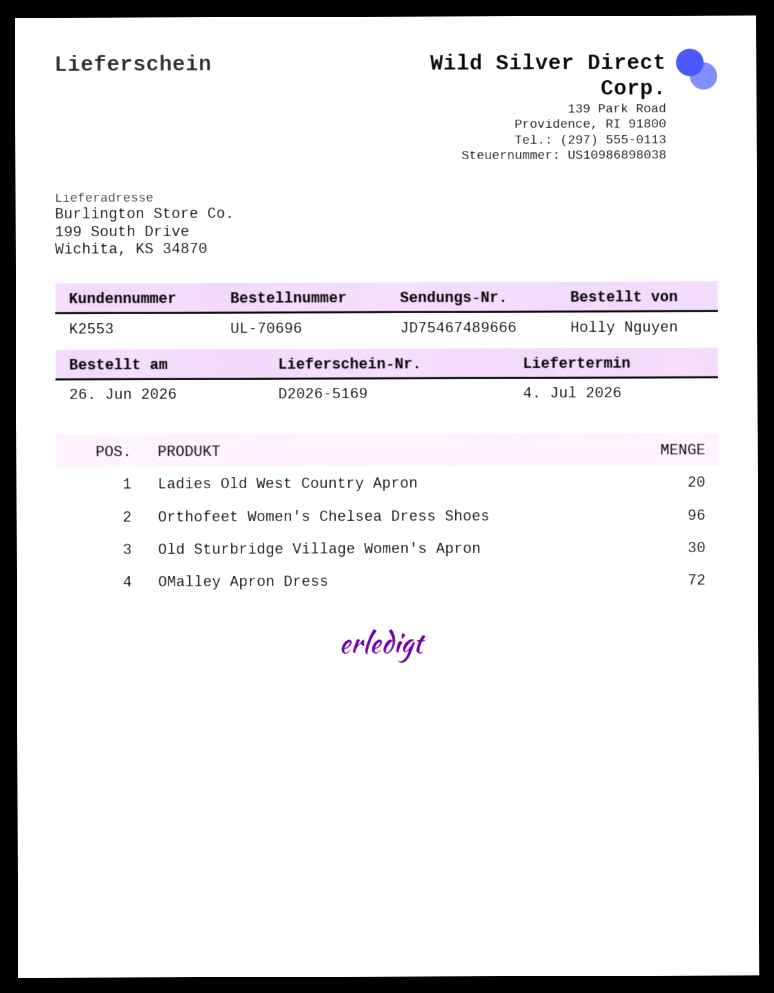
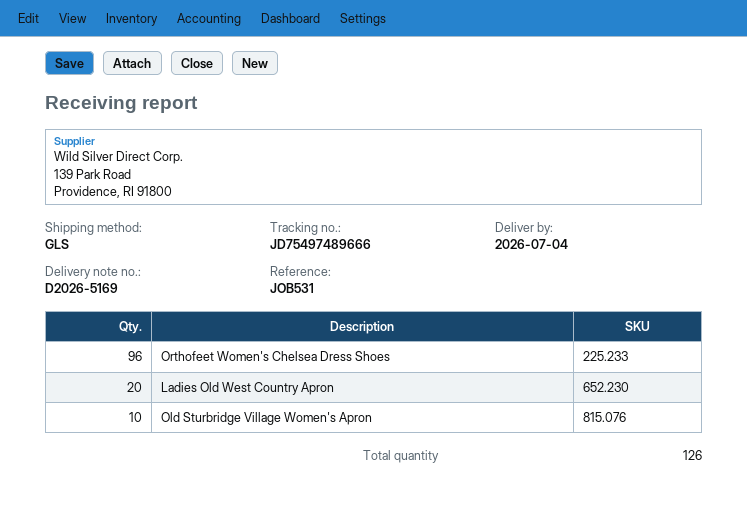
tracking number: JD75467489666 -> JD75497489666
Old Sturbridge Village Women's Apron: 30 -> 10
OMalley Apron Dress: 72 -> none

